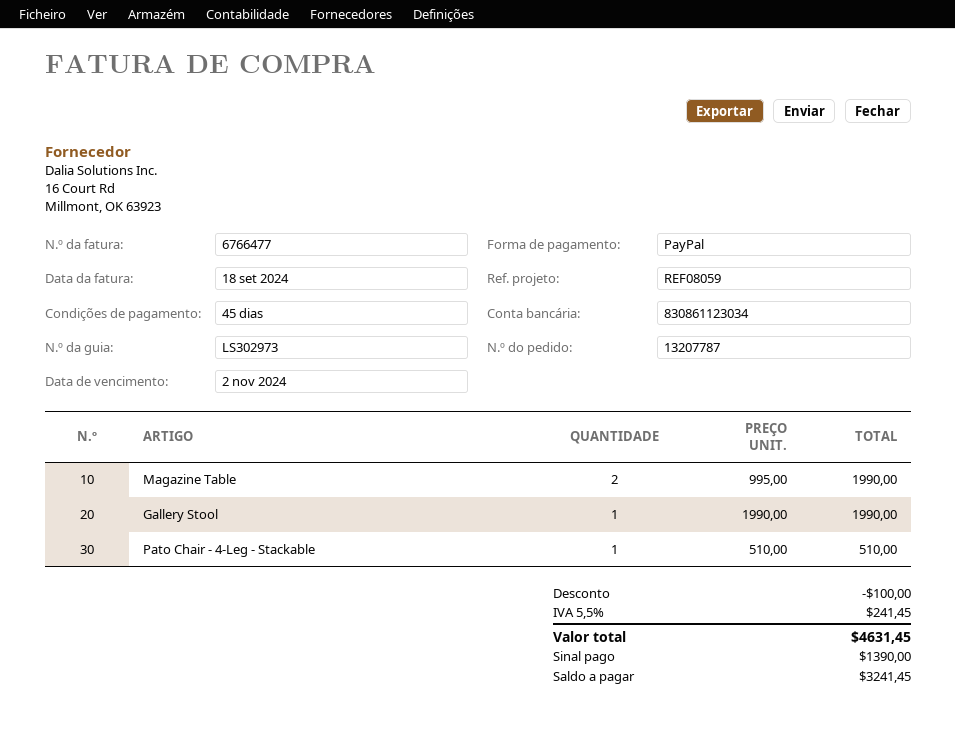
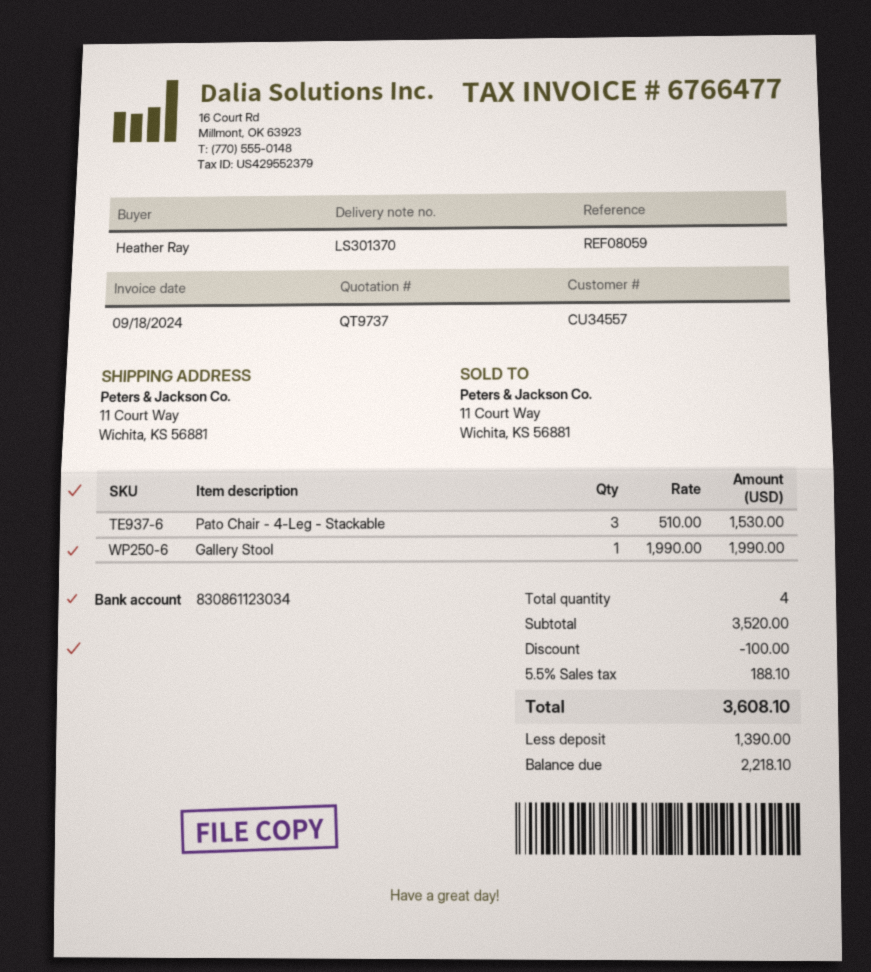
delivery note number: LS302973 -> LS301370
Magazine Table: 2 x 995.00 = 1990.00 -> none
Pato Chair - 4-Leg - Stackable: 1 x 510.00 = 510.00 -> 3 x 510.00 = 1530.00
tax: 5.5% = 241.45 -> 5.5% = 188.10
total: 4631.45 -> 3608.10
balance: 3241.45 -> 2218.10

